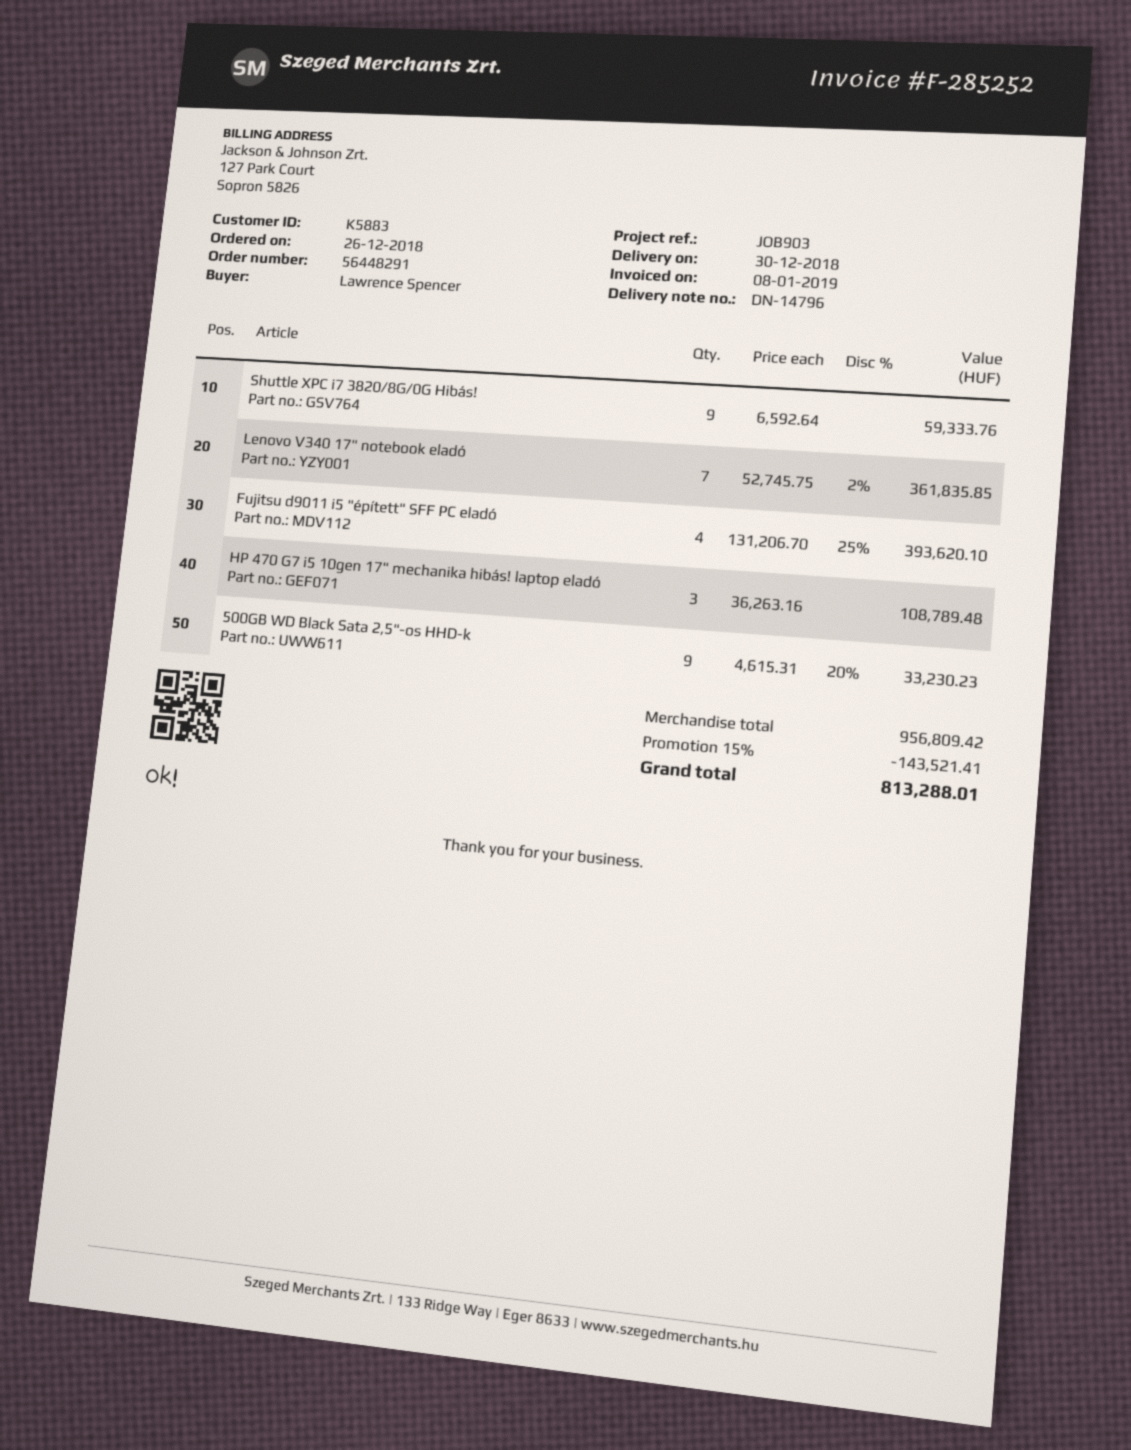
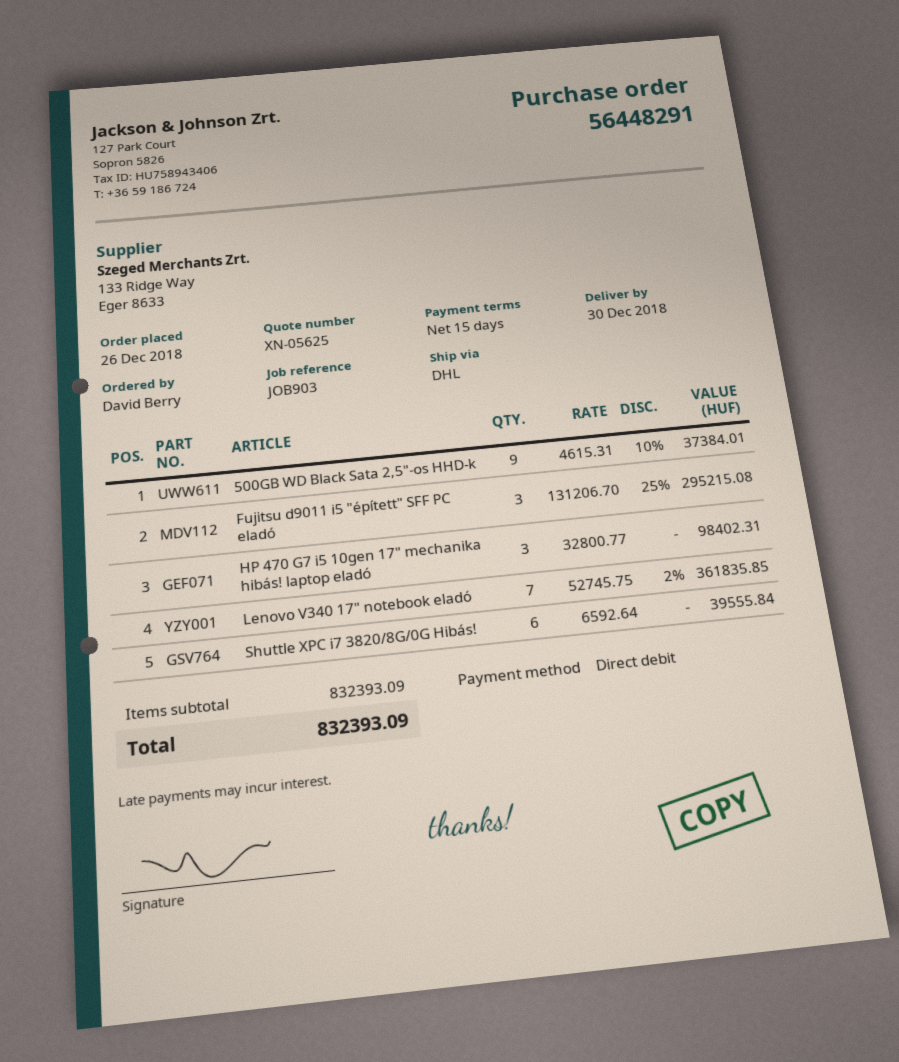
ordered by: Lawrence Spencer -> David Berry
Shuttle XPC i7 3820/8G/0G Hibás!: 9 x 6592.64 = 59333.76 -> 6 x 6592.64 = 39555.84
Fujitsu d9011 i5 "épített" SFF PC eladó: 4 x 131206.70 - 25% = 393620.10 -> 3 x 131206.70 - 25% = 295215.08
HP 470 G7 i5 10gen 17" mechanika hibás! laptop eladó: 3 x 36263.16 = 108789.48 -> 3 x 32800.77 = 98402.31
500GB WD Black Sata 2,5"-os HHD-k: 9 x 4615.31 - 20% = 33230.23 -> 9 x 4615.31 - 10% = 37384.01
subtotal: 956809.42 -> 832393.09
discount: 15% = 143521.41 -> none
total: 813288.01 -> 832393.09

